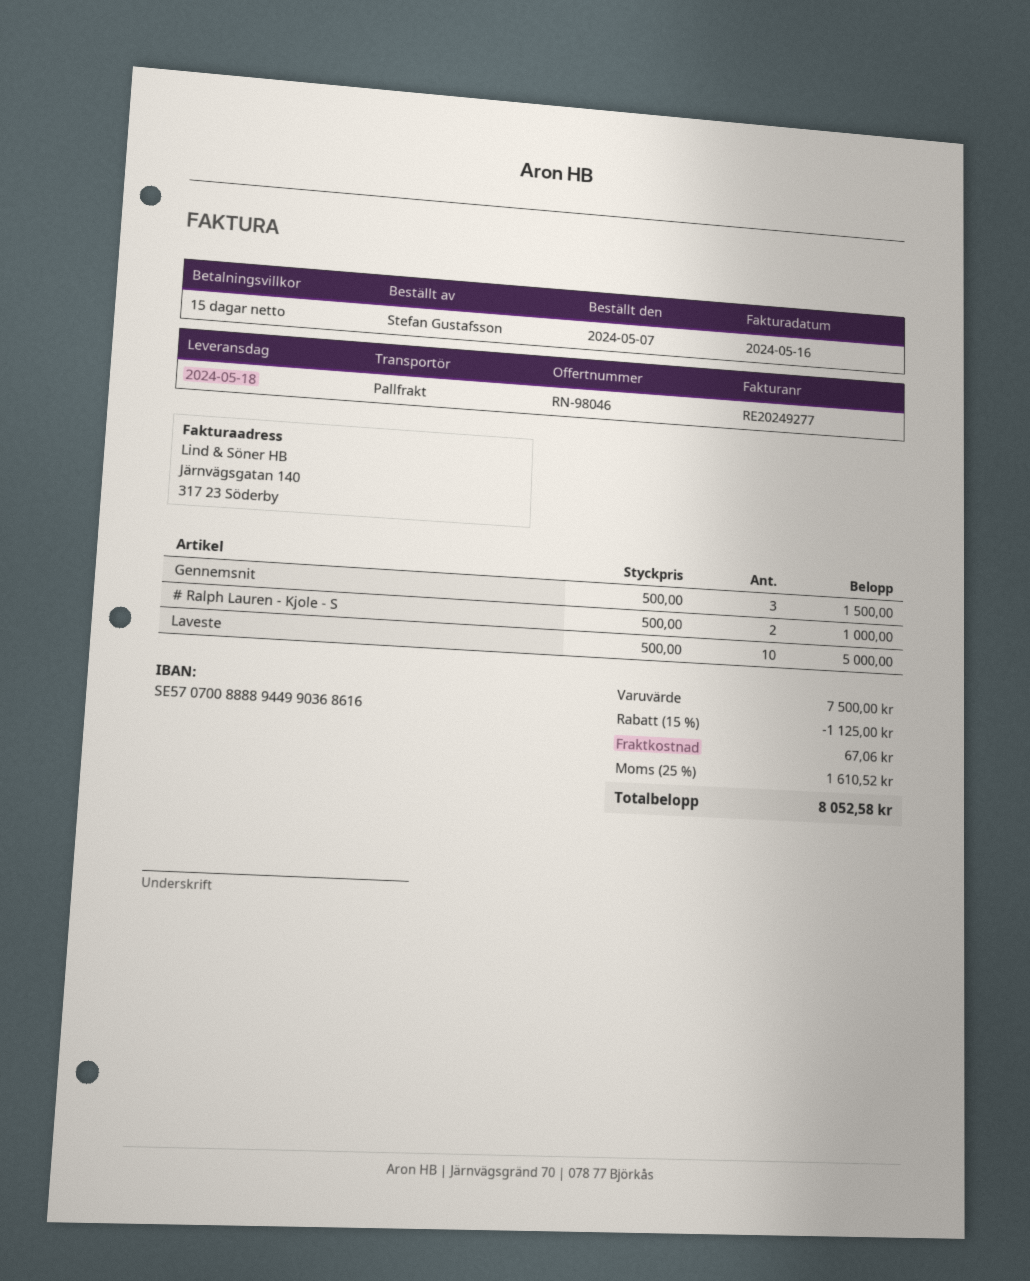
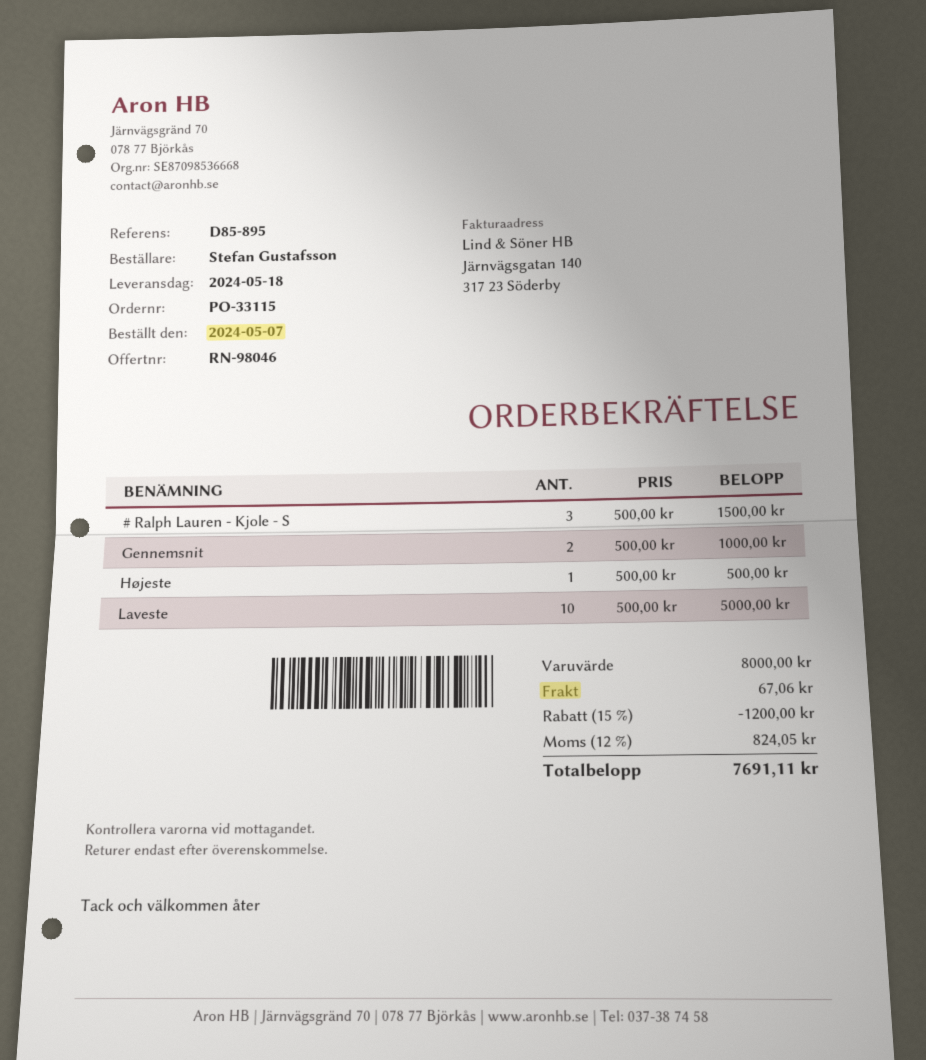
Gennemsnit: 3 x 500.00 = 1500.00 -> 2 x 500.00 = 1000.00
# Ralph Lauren - Kjole - S: 2 x 500.00 = 1000.00 -> 3 x 500.00 = 1500.00
Højeste: none -> 1 x 500.00 = 500.00
subtotal: 7500.00 -> 8000.00
discount: 15% = 1125.00 -> 15% = 1200.00
tax: 25% = 1610.52 -> 12% = 824.05
total: 8052.58 -> 7691.11

